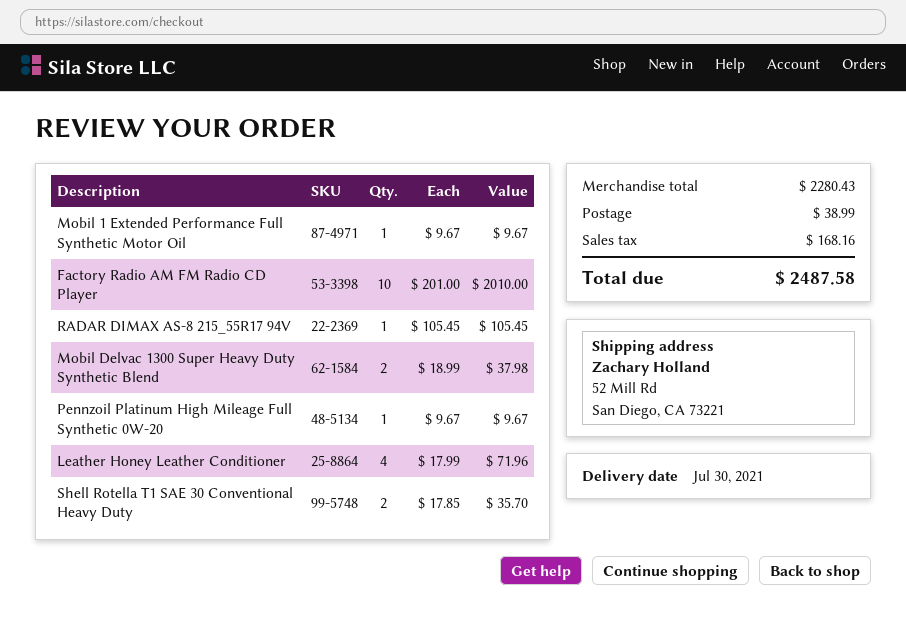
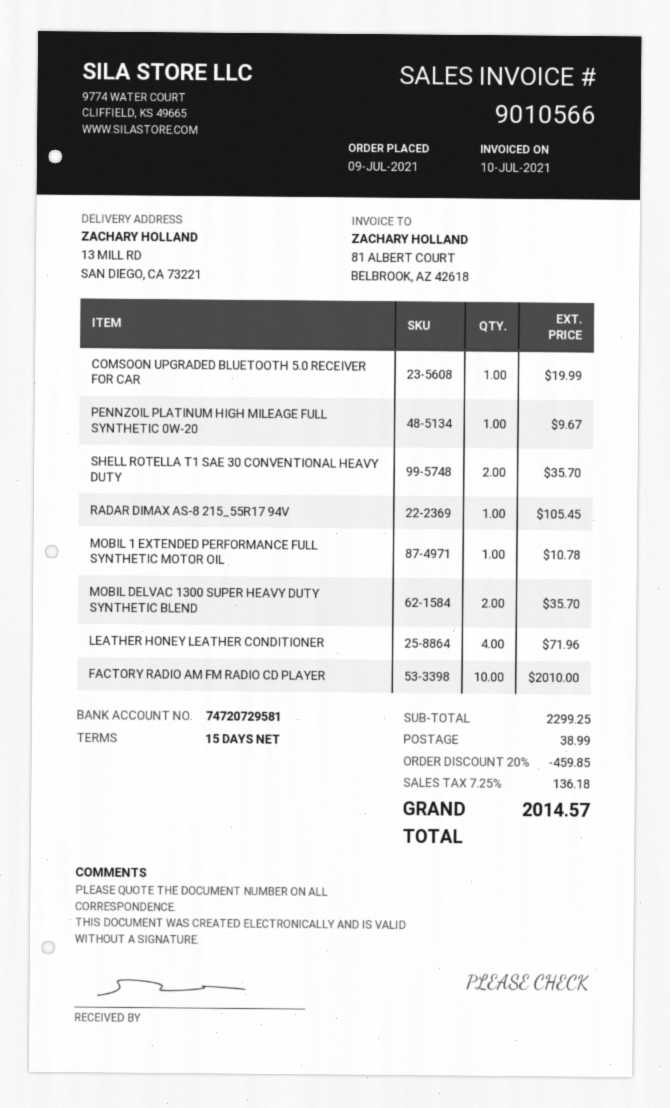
ship to: 52 Mill Rd, San Diego, CA 73221 -> 13 MILL RD, SAN DIEGO, CA 73221
Mobil 1 Extended Performance Full Synthetic Motor Oil: 1 for 9.67 -> 1 for 10.78
Mobil Delvac 1300 Super Heavy Duty Synthetic Blend: 2 for 37.98 -> 2 for 35.70
COMSOON UPGRADED BLUETOOTH 5.0 RECEIVER FOR CAR: none -> 1 for 19.99
subtotal: 2280.43 -> 2299.25
discount: none -> 20% = 459.85
tax: 168.16 -> 136.18
total: 2487.58 -> 2014.57

